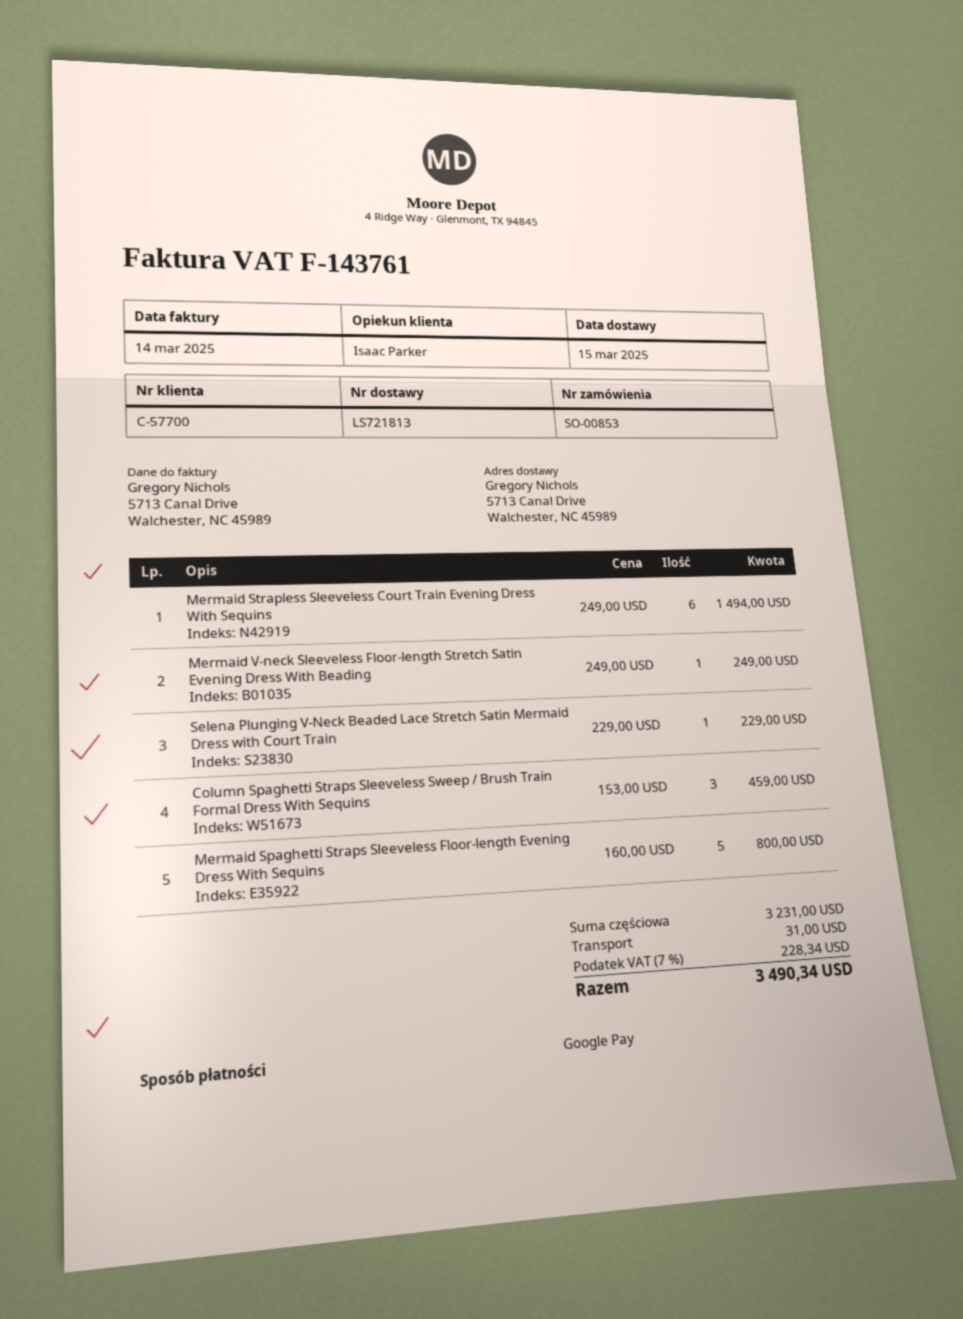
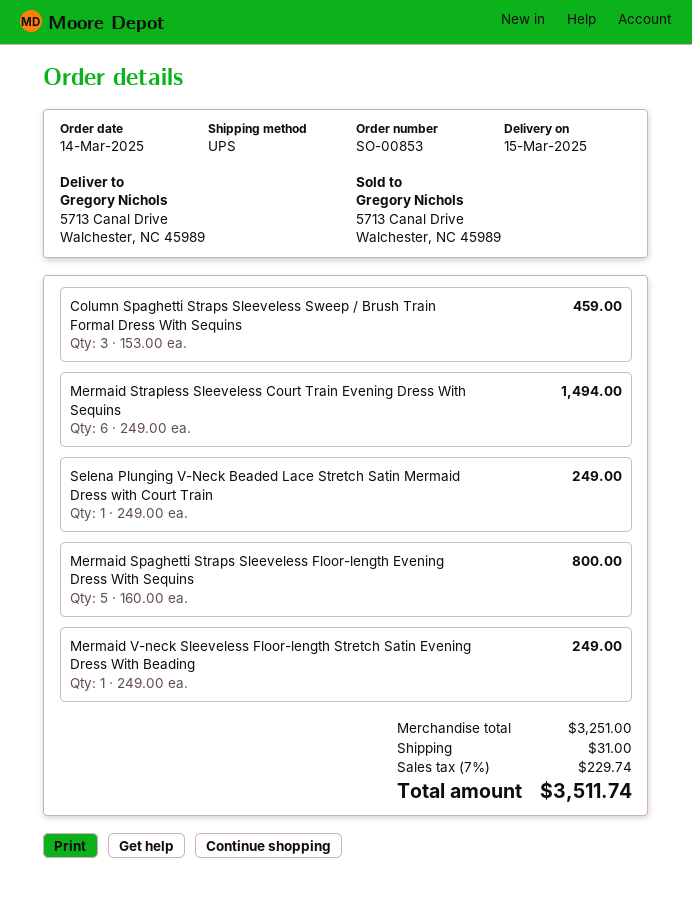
Selena Plunging V-Neck Beaded Lace Stretch Satin Mermaid Dress with Court Train: 1 x 229.00 = 229.00 -> 1 x 249.00 = 249.00
subtotal: 3231.00 -> 3251.00
tax: 7% = 228.34 -> 7% = 229.74
total: 3490.34 -> 3511.74

